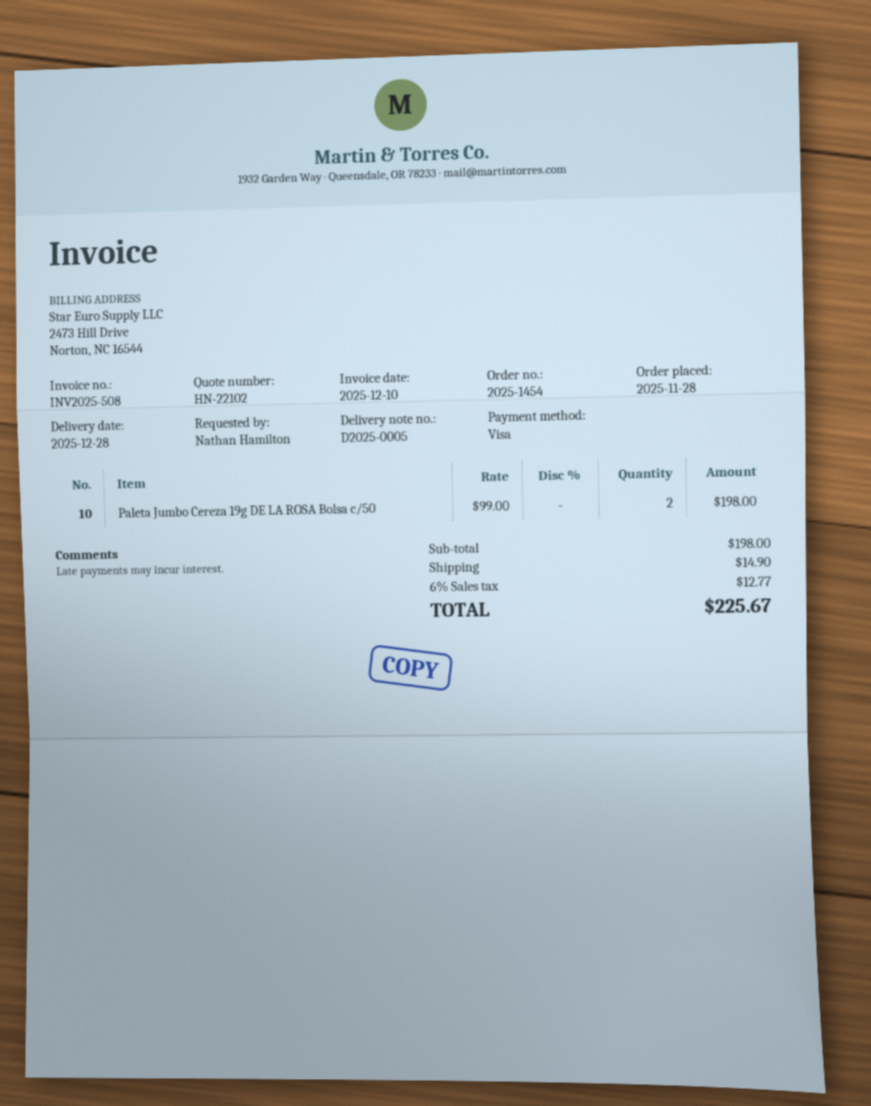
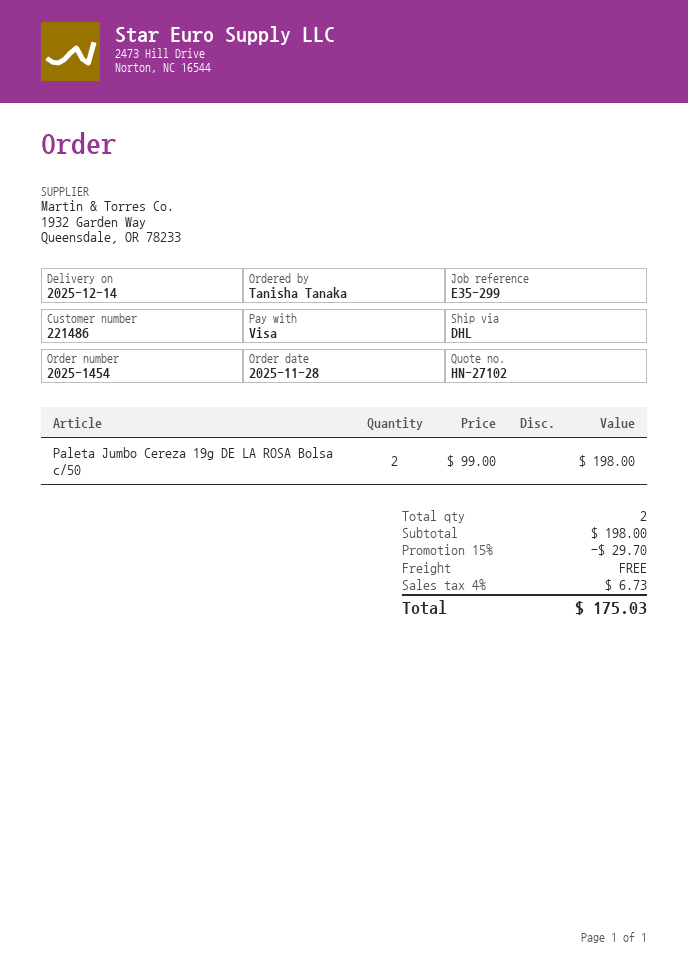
quote number: HN-22102 -> HN-27102
delivery date: 2025-12-28 -> 2025-12-14
ordered by: Nathan Hamilton -> Tanisha Tanaka
discount: none -> 15% = 29.70
shipping: 14.90 -> 0.00
tax: 6% = 12.77 -> 4% = 6.73
total: 225.67 -> 175.03

